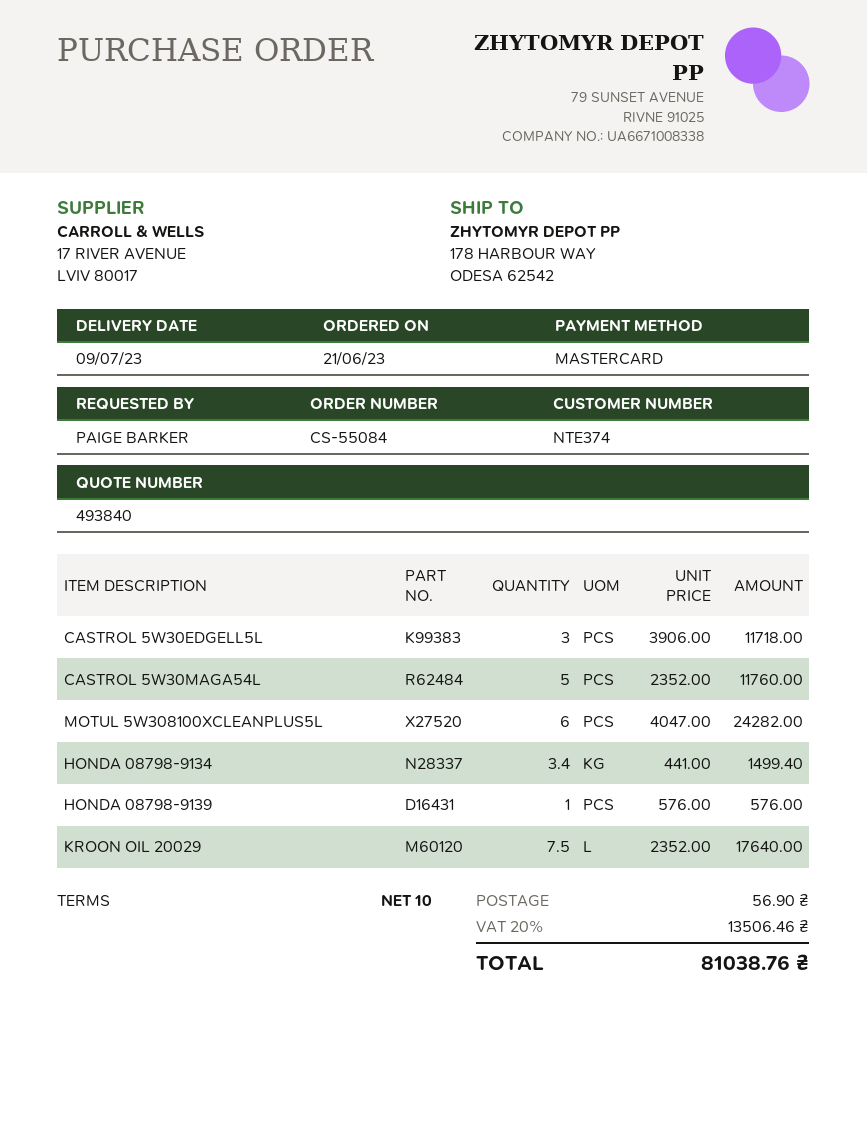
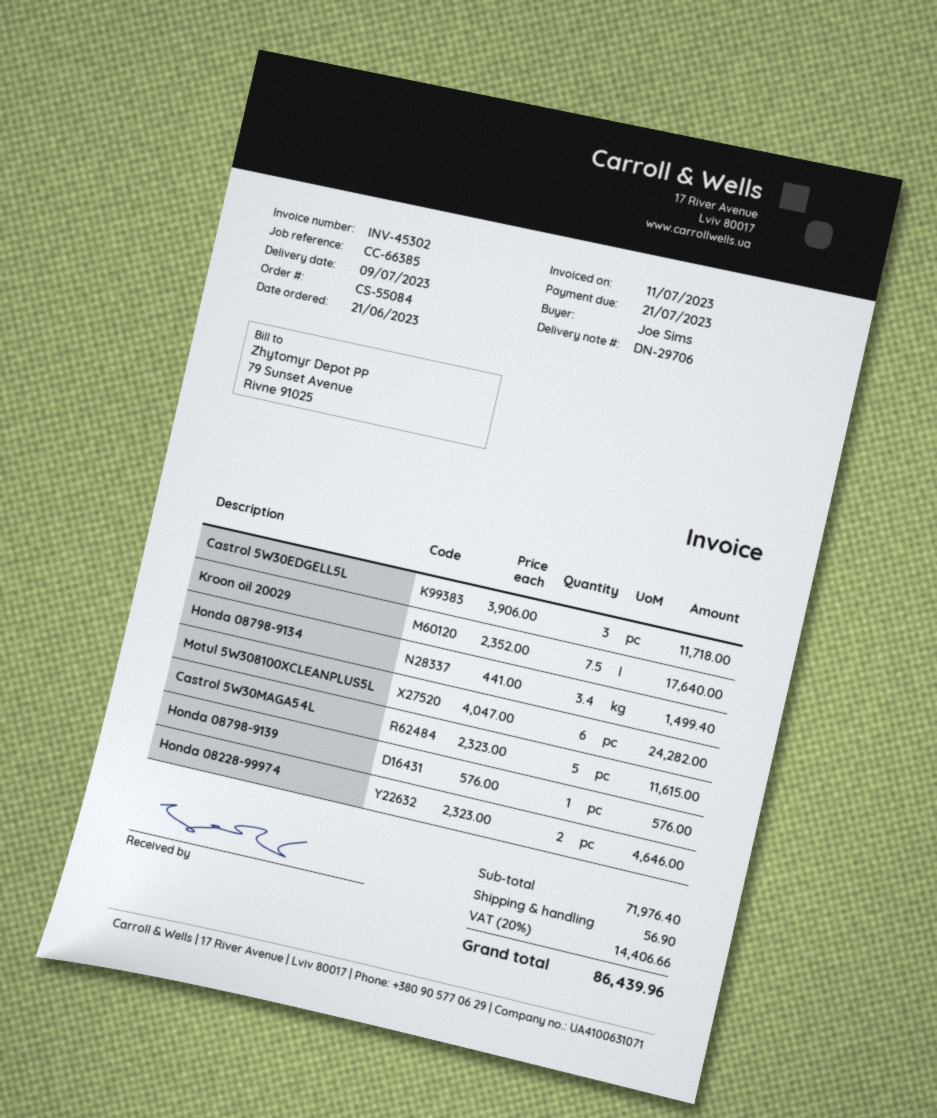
ordered by: PAIGE BARKER -> Joe Sims
CASTROL 5W30MAGA54L: 5 x 2352.00 = 11760.00 -> 5 x 2323.00 = 11615.00
Honda 08228-99974: none -> 2 x 2323.00 = 4646.00
tax: 20% = 13506.46 -> 20% = 14406.66
total: 81038.76 -> 86439.96

